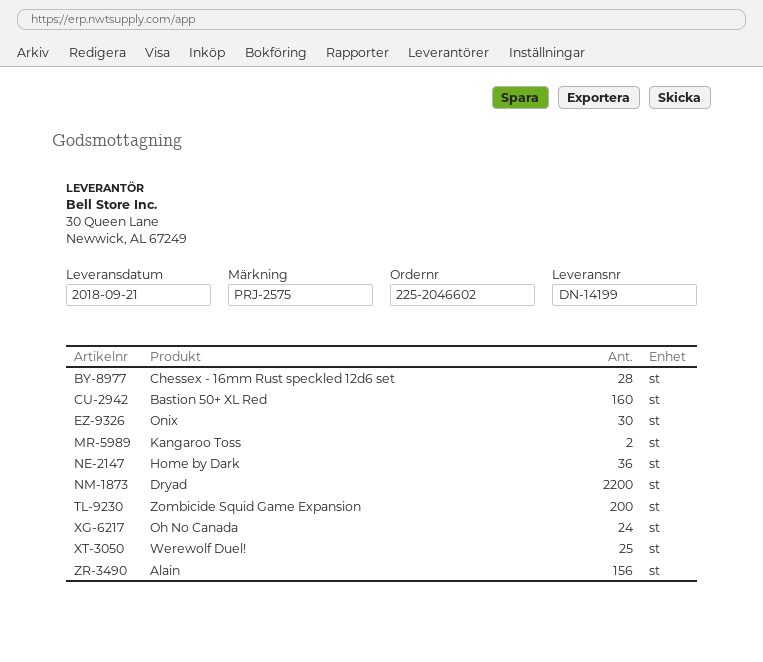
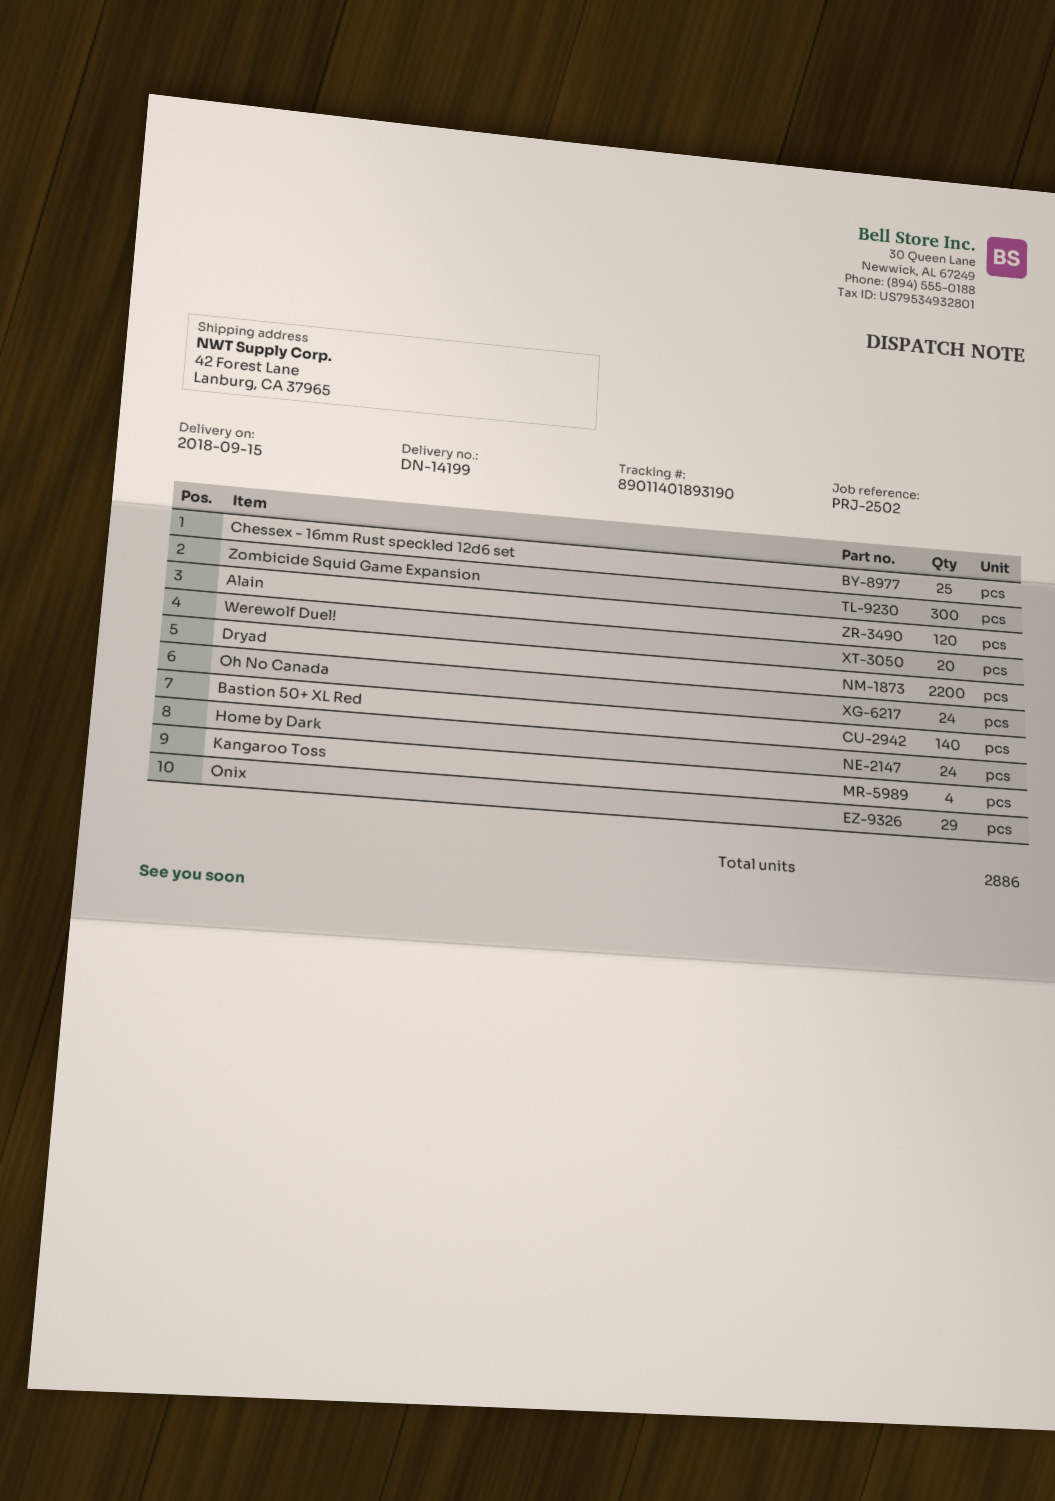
delivery date: 2018-09-21 -> 2018-09-15
reference: PRJ-2575 -> PRJ-2502
Chessex - 16mm Rust speckled 12d6 set: 28 -> 25
Bastion 50+ XL Red: 160 -> 140
Onix: 30 -> 29
Kangaroo Toss: 2 -> 4
Home by Dark: 36 -> 24
Zombicide Squid Game Expansion: 200 -> 300
Werewolf Duel!: 25 -> 20
Alain: 156 -> 120

